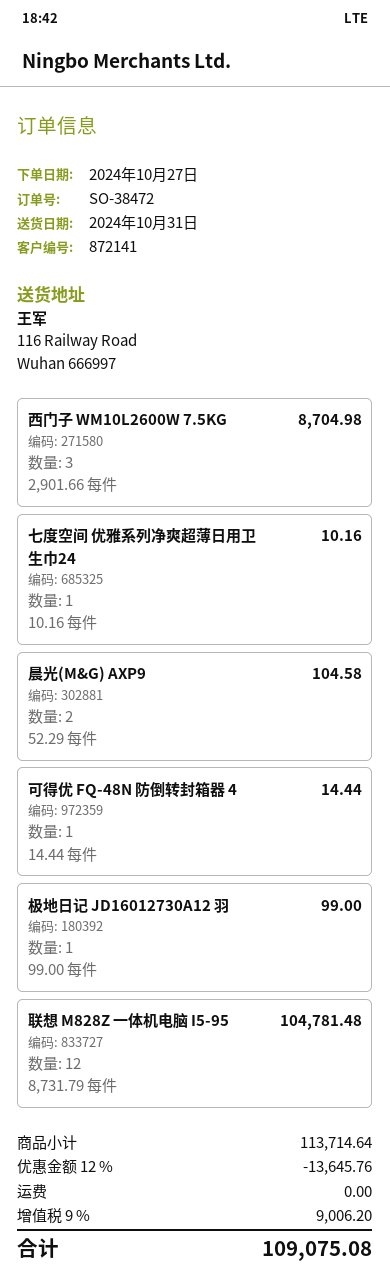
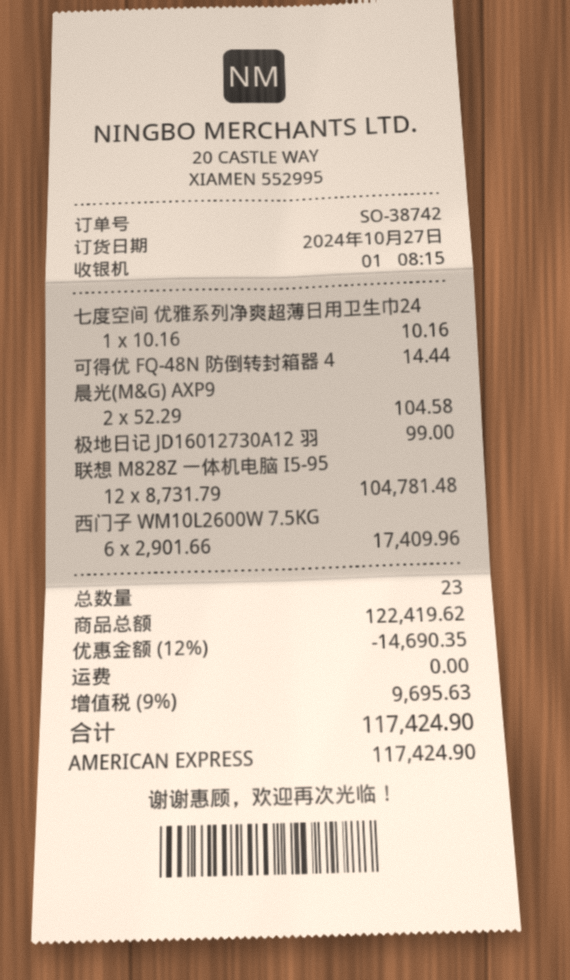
order number: SO-38472 -> SO-38742
西门子 WM10L2600W 7.5KG: 3 x 2901.66 = 8704.98 -> 6 x 2901.66 = 17409.96
subtotal: 113714.64 -> 122419.62
discount: 12% = 13645.76 -> 12% = 14690.35
tax: 9% = 9006.20 -> 9% = 9695.63
total: 109075.08 -> 117424.90

